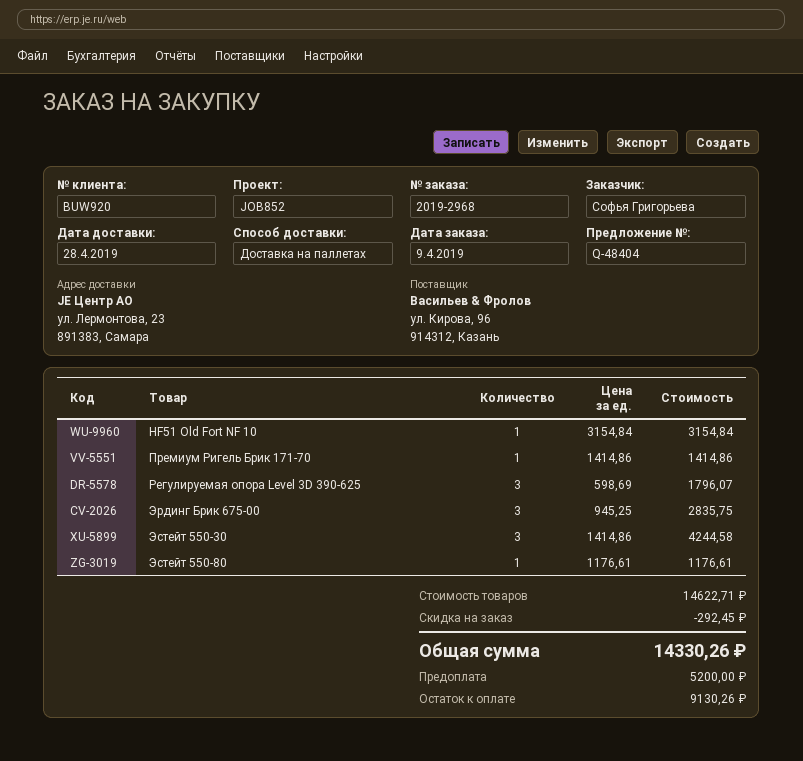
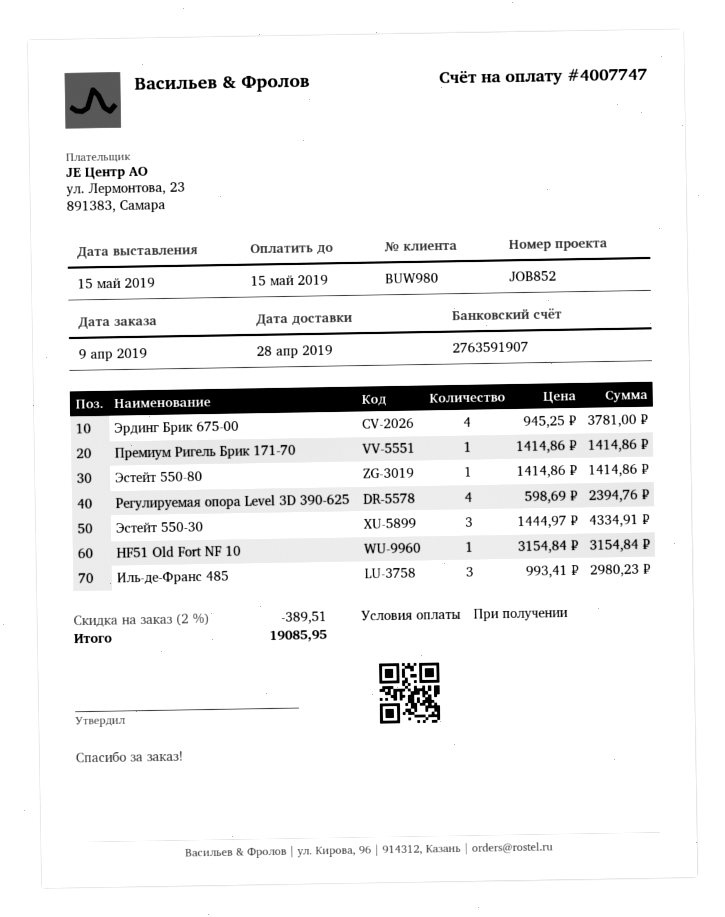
customer number: BUW920 -> BUW980
Регулируемая опора Level 3D 390-625: 3 x 598.69 = 1796.07 -> 4 x 598.69 = 2394.76
Эрдинг Брик 675-00: 3 x 945.25 = 2835.75 -> 4 x 945.25 = 3781.00
Эстейт 550-30: 3 x 1414.86 = 4244.58 -> 3 x 1444.97 = 4334.91
Эстейт 550-80: 1 x 1176.61 = 1176.61 -> 1 x 1414.86 = 1414.86
Иль-де-Франс 485: none -> 3 x 993.41 = 2980.23
discount: 292.45 -> 389.51
total: 14330.26 -> 19085.95

